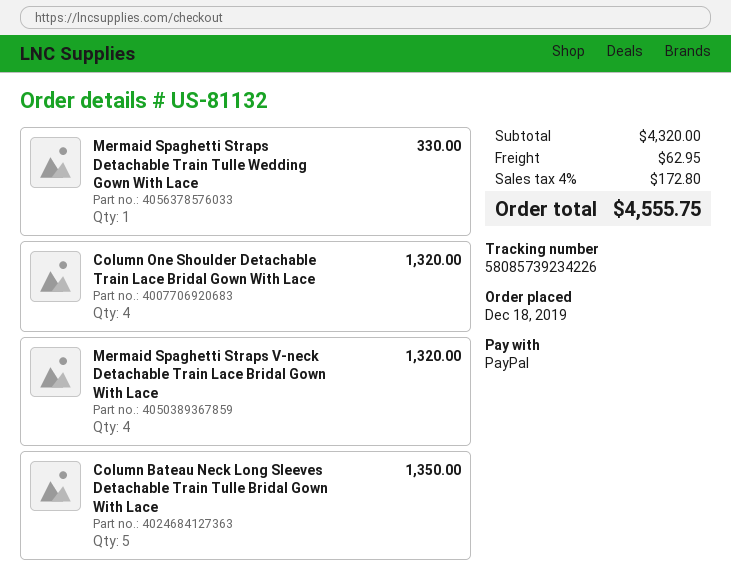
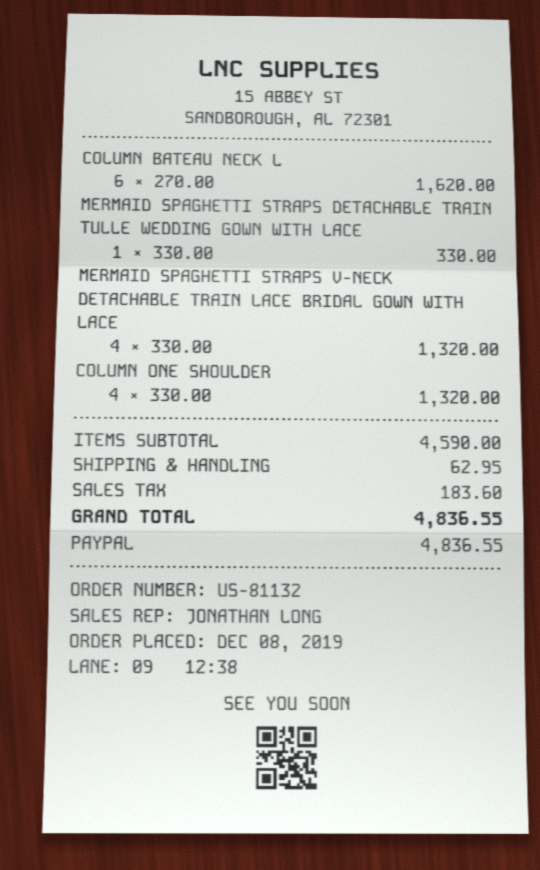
order date: 2019-12-18 -> 2019-12-08
Column Bateau Neck Long Sleeves Detachable Train Tulle Bridal Gown With Lace: 5 for 1350.00 -> 6 for 1620.00
subtotal: 4320.00 -> 4590.00
tax: 172.80 -> 183.60
total: 4555.75 -> 4836.55

